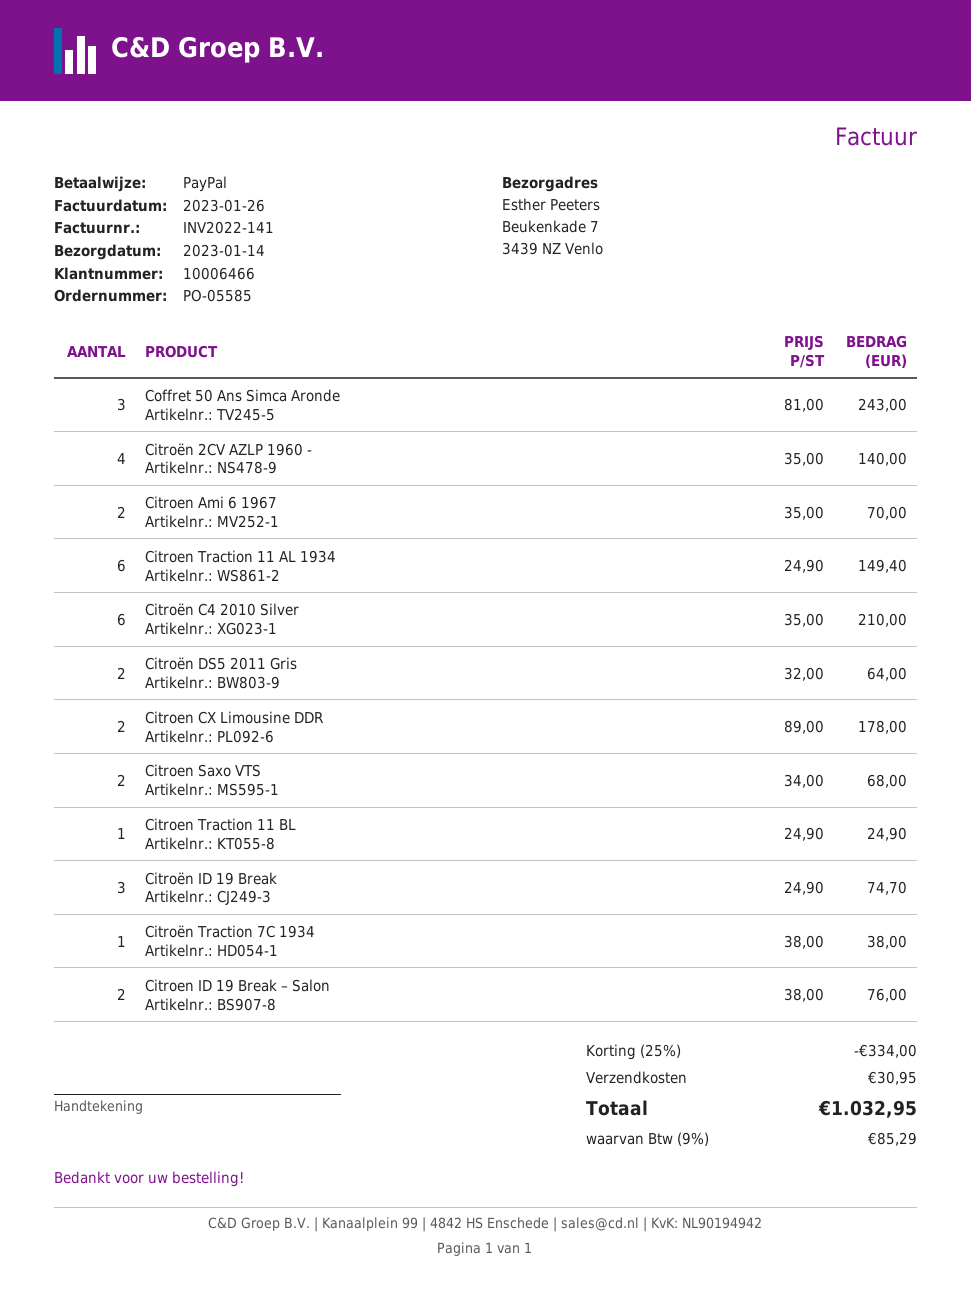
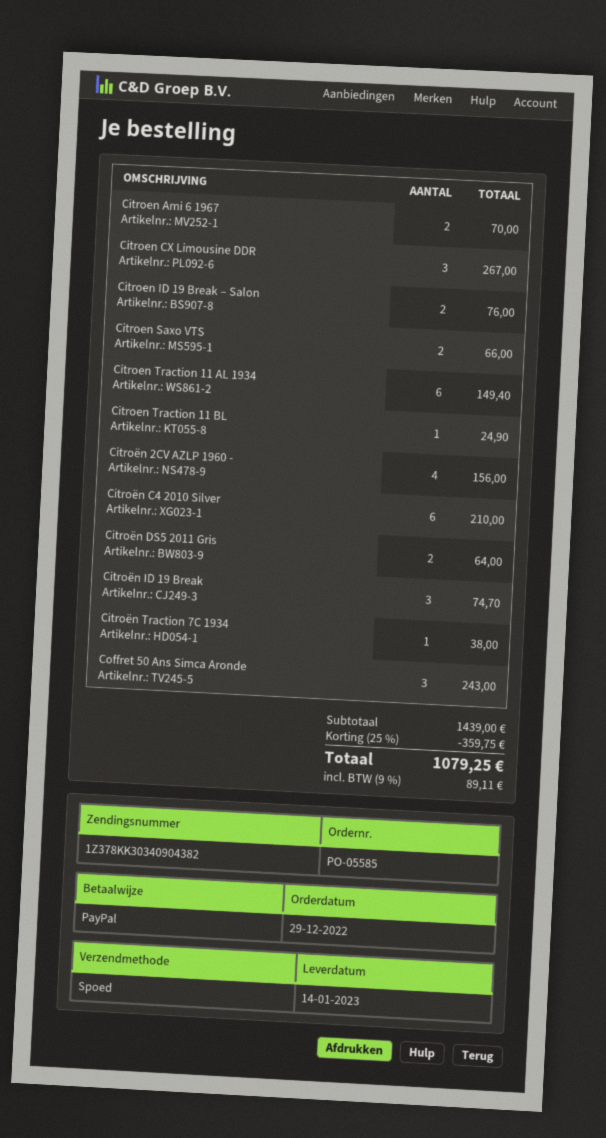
Citroën 2CV AZLP 1960 -: 4 for 140.00 -> 4 for 156.00
Citroen CX Limousine DDR: 2 for 178.00 -> 3 for 267.00
Citroen Saxo VTS: 2 for 68.00 -> 2 for 66.00
discount: 25% = 334.00 -> 25% = 359.75
shipping: 30.95 -> none
tax: 9% = 85.29 -> 9% = 89.11
total: 1032.95 -> 1079.25

